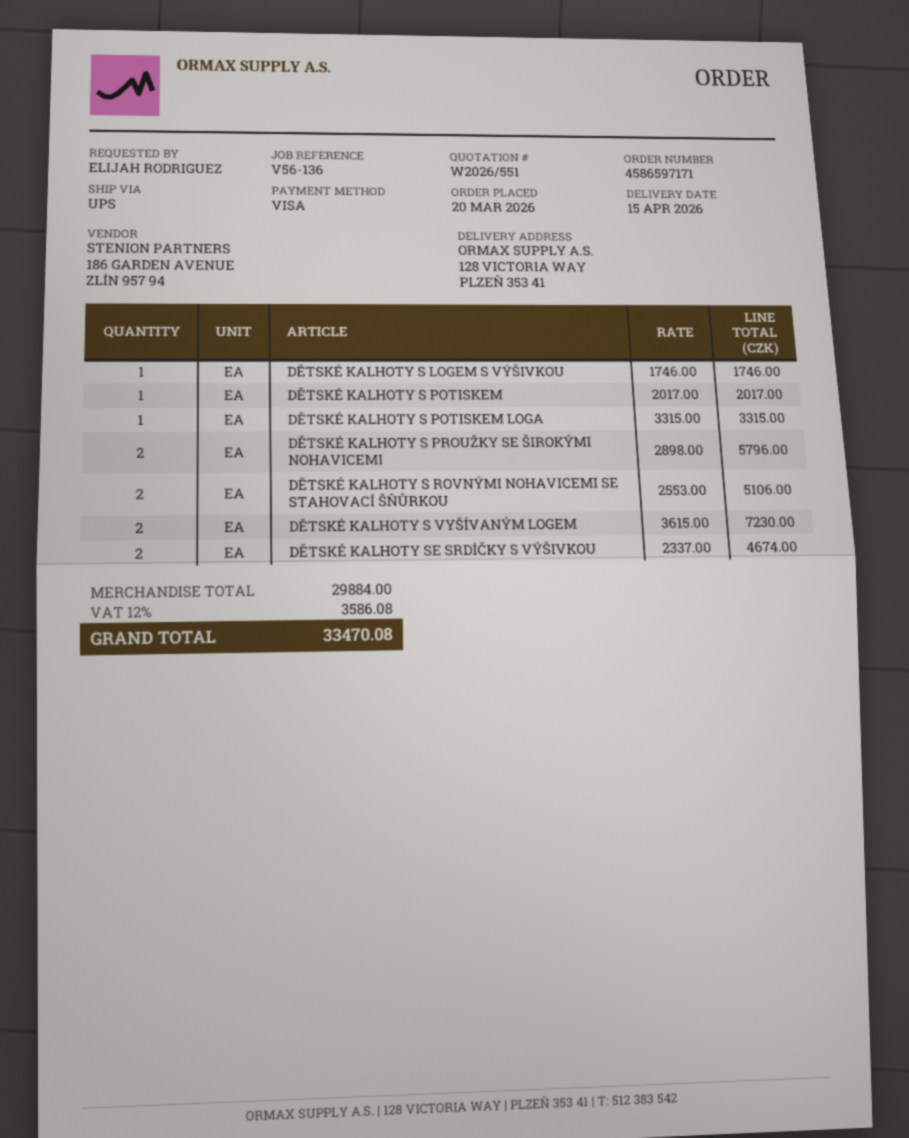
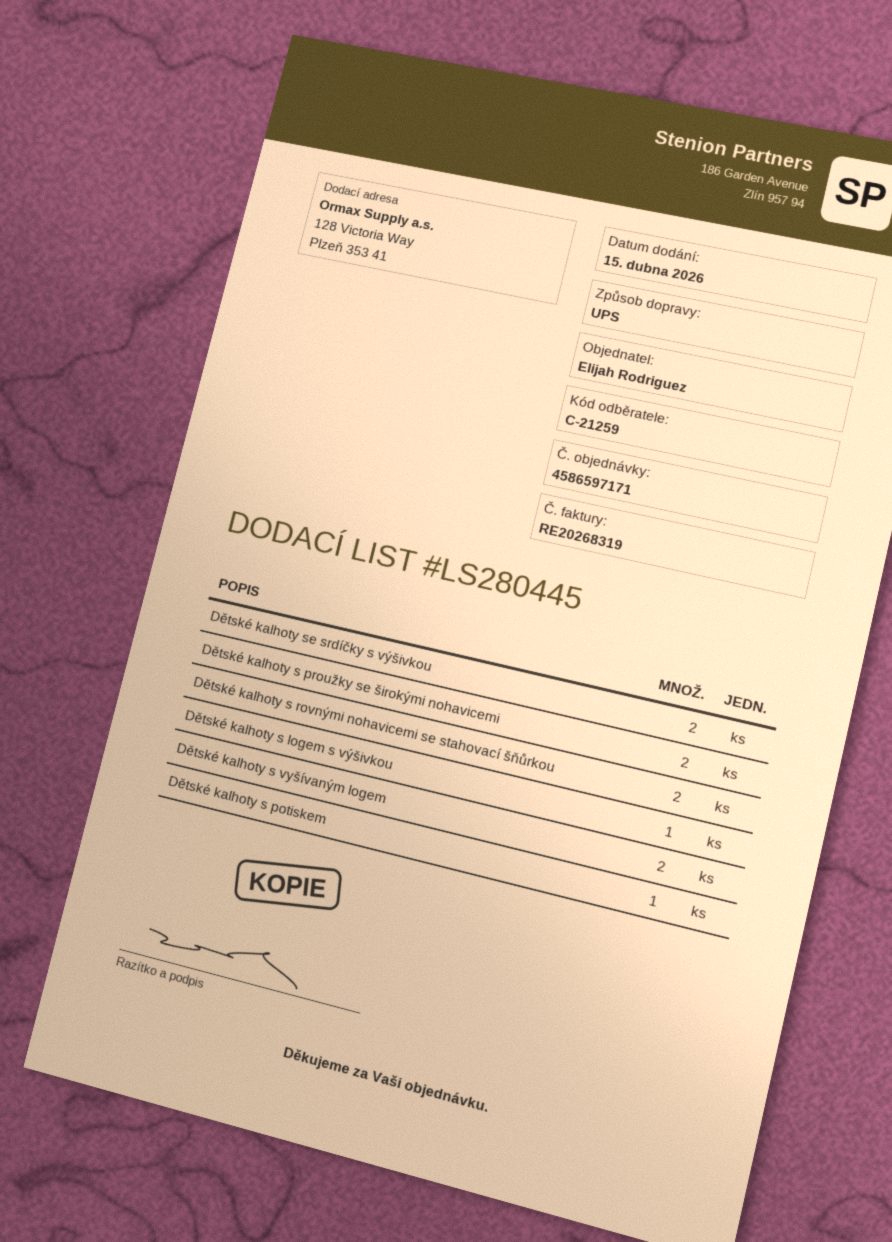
DĚTSKÉ KALHOTY S POTISKEM LOGA: 1 -> none

